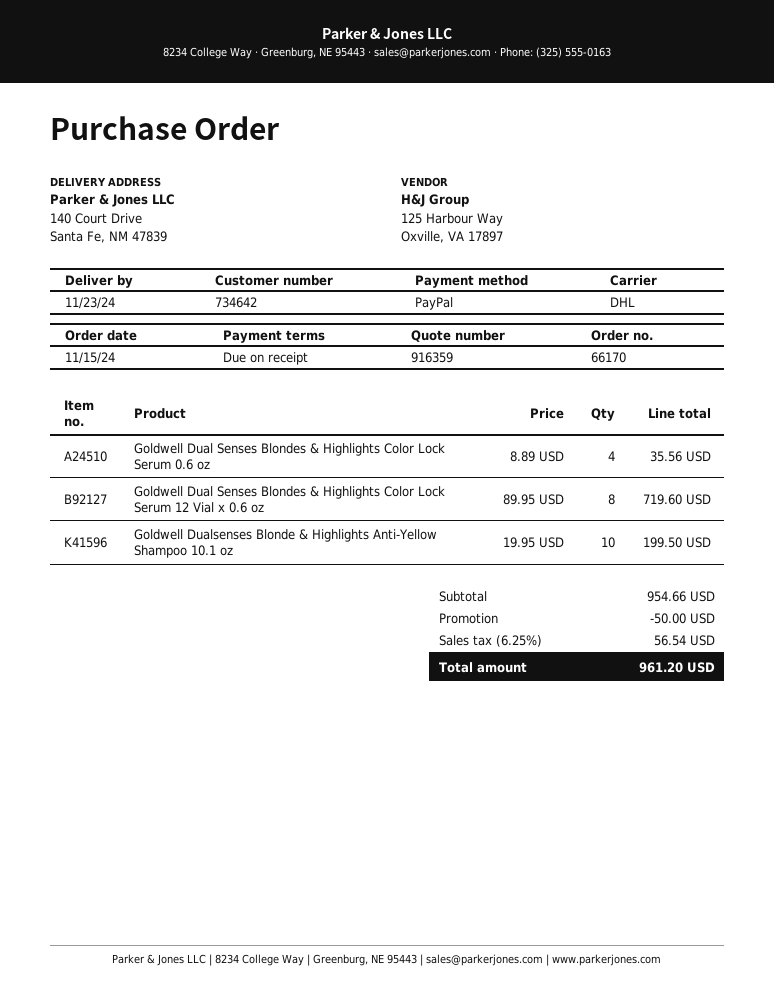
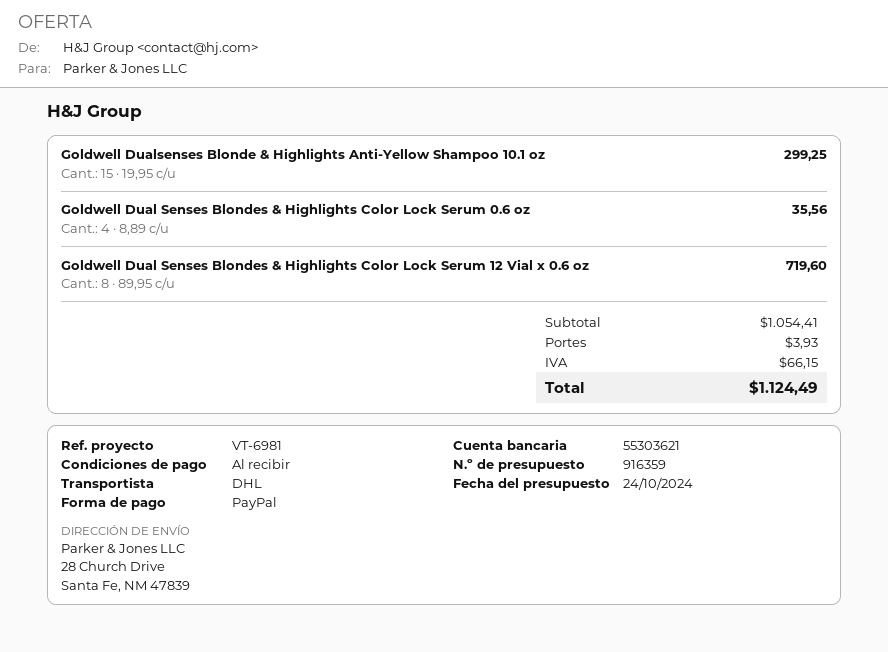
ship to: 140 Court Drive, Santa Fe, NM 47839 -> 28 Church Drive, Santa Fe, NM 47839
Goldwell Dualsenses Blonde & Highlights Anti-Yellow Shampoo 10.1 oz: 10 x 19.95 = 199.50 -> 15 x 19.95 = 299.25
subtotal: 954.66 -> 1054.41
discount: 50.00 -> none
shipping: none -> 3.93
tax: 56.54 -> 66.15
total: 961.20 -> 1124.49

